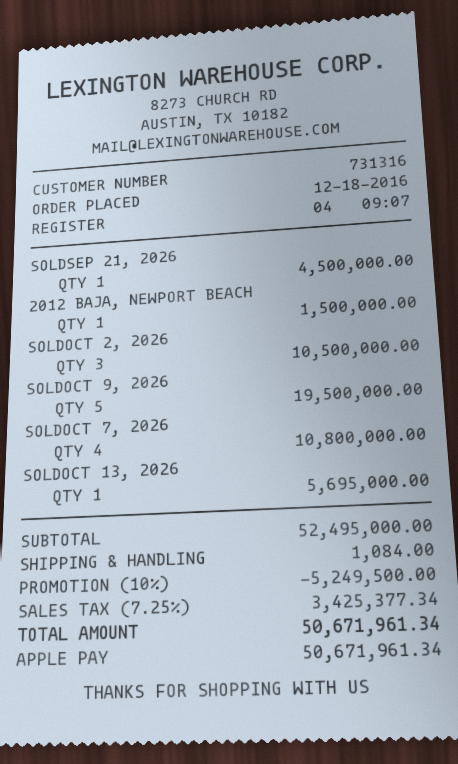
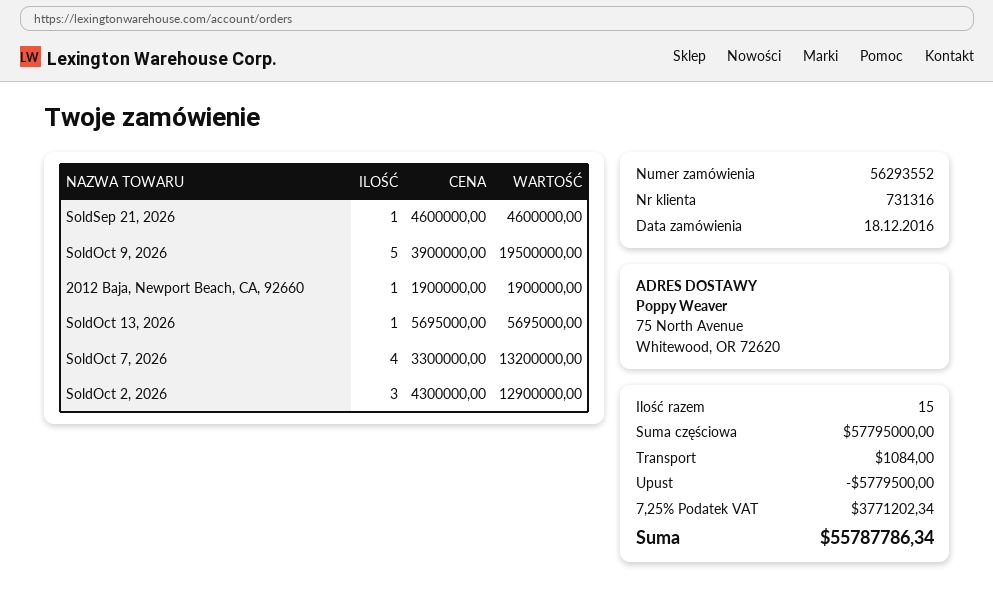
SOLDSEP 21, 2026: 1 for 4500000.00 -> 1 for 4600000.00
2012 BAJA, NEWPORT BEACH: 1 for 1500000.00 -> 1 for 1900000.00
SOLDOCT 2, 2026: 3 for 10500000.00 -> 3 for 12900000.00
SOLDOCT 7, 2026: 4 for 10800000.00 -> 4 for 13200000.00
subtotal: 52495000.00 -> 57795000.00
discount: 5249500.00 -> 5779500.00
tax: 7.25% = 3425377.34 -> 7.25% = 3771202.34
total: 50671961.34 -> 55787786.34

